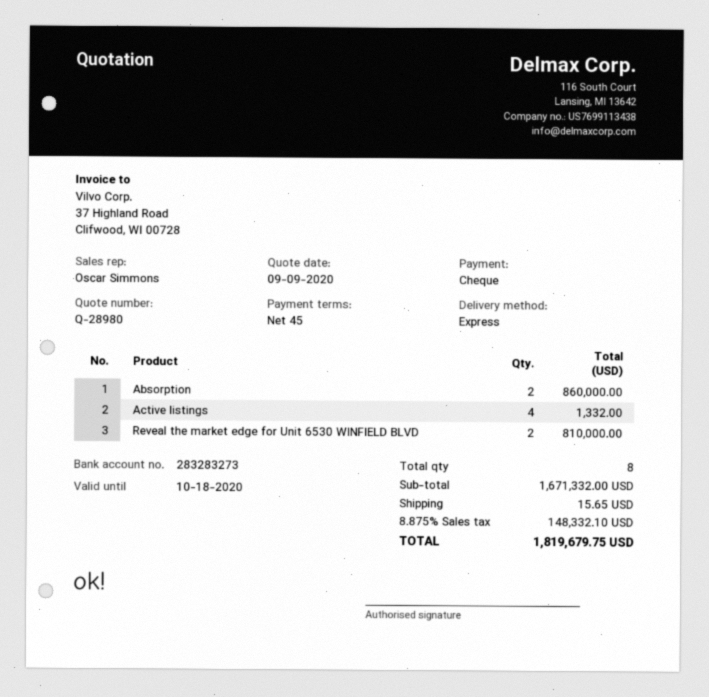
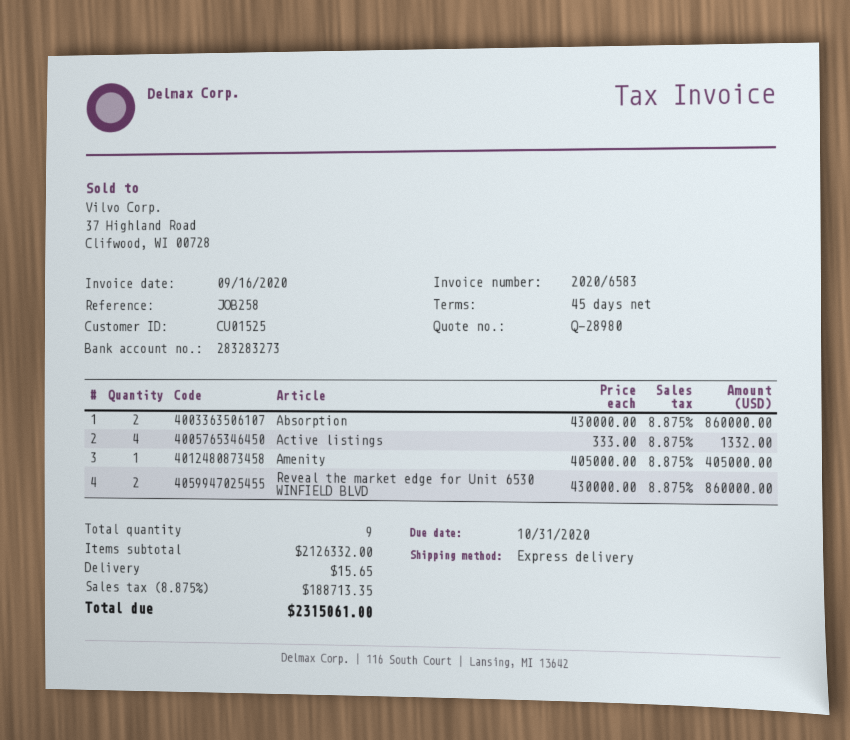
Reveal the market edge for Unit 6530 WINFIELD BLVD: 2 for 810000.00 -> 2 for 860000.00
Amenity: none -> 1 for 405000.00
total quantity: 8 -> 9
subtotal: 1671332.00 -> 2126332.00
tax: 8.875% = 148332.10 -> 8.875% = 188713.35
total: 1819679.75 -> 2315061.00

